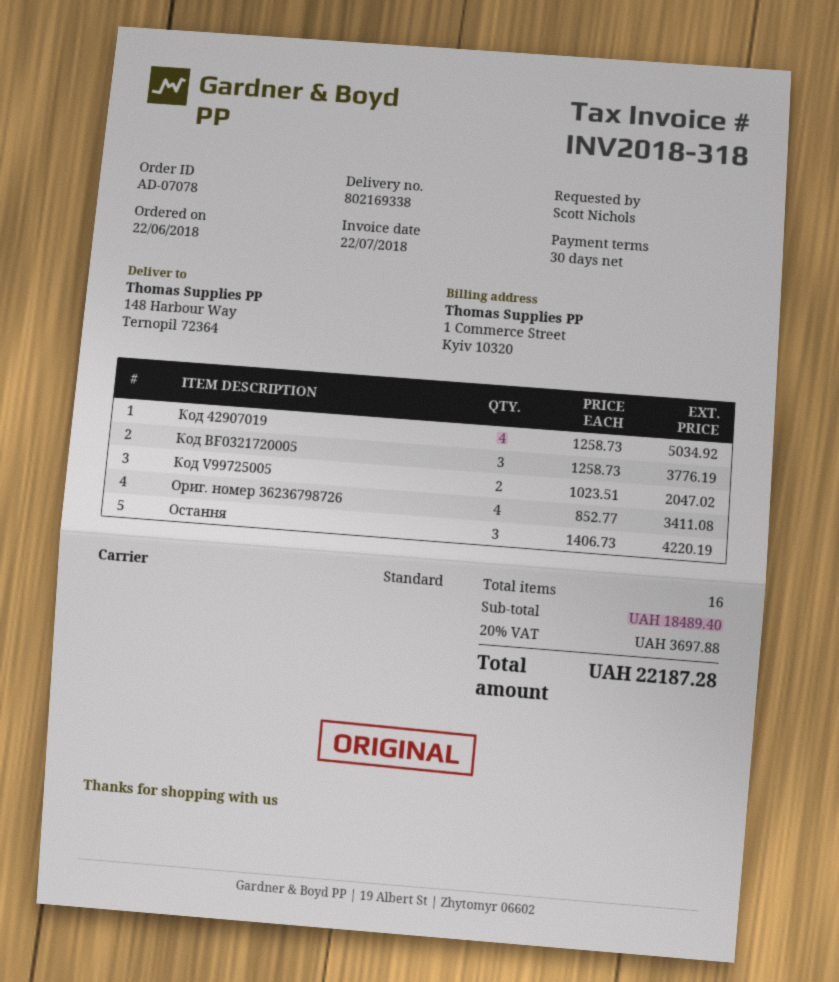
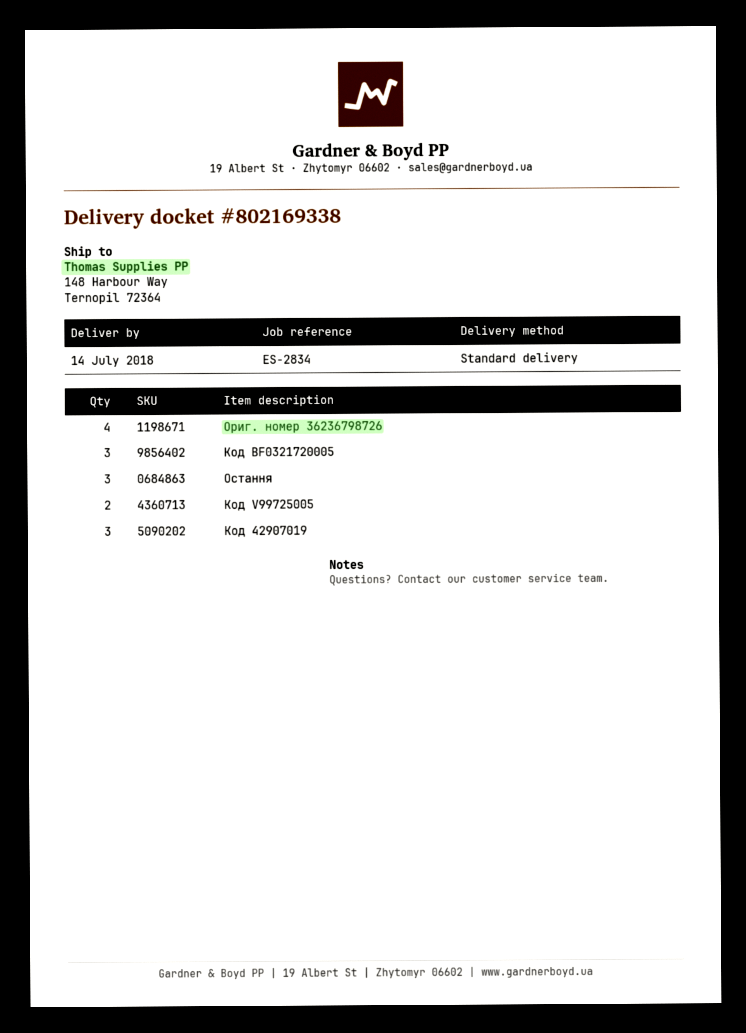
Код 42907019: 4 -> 3

